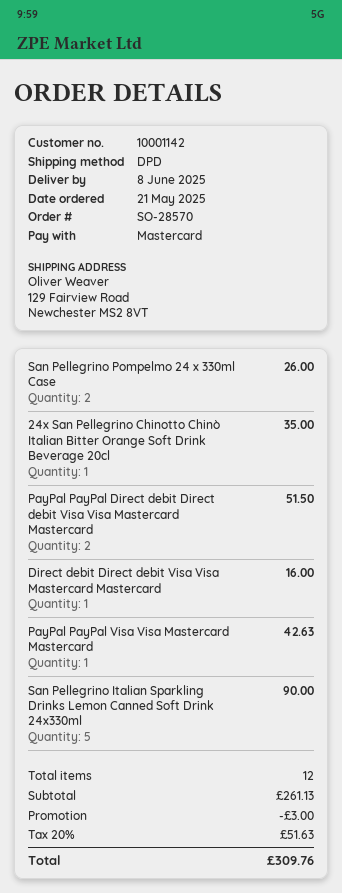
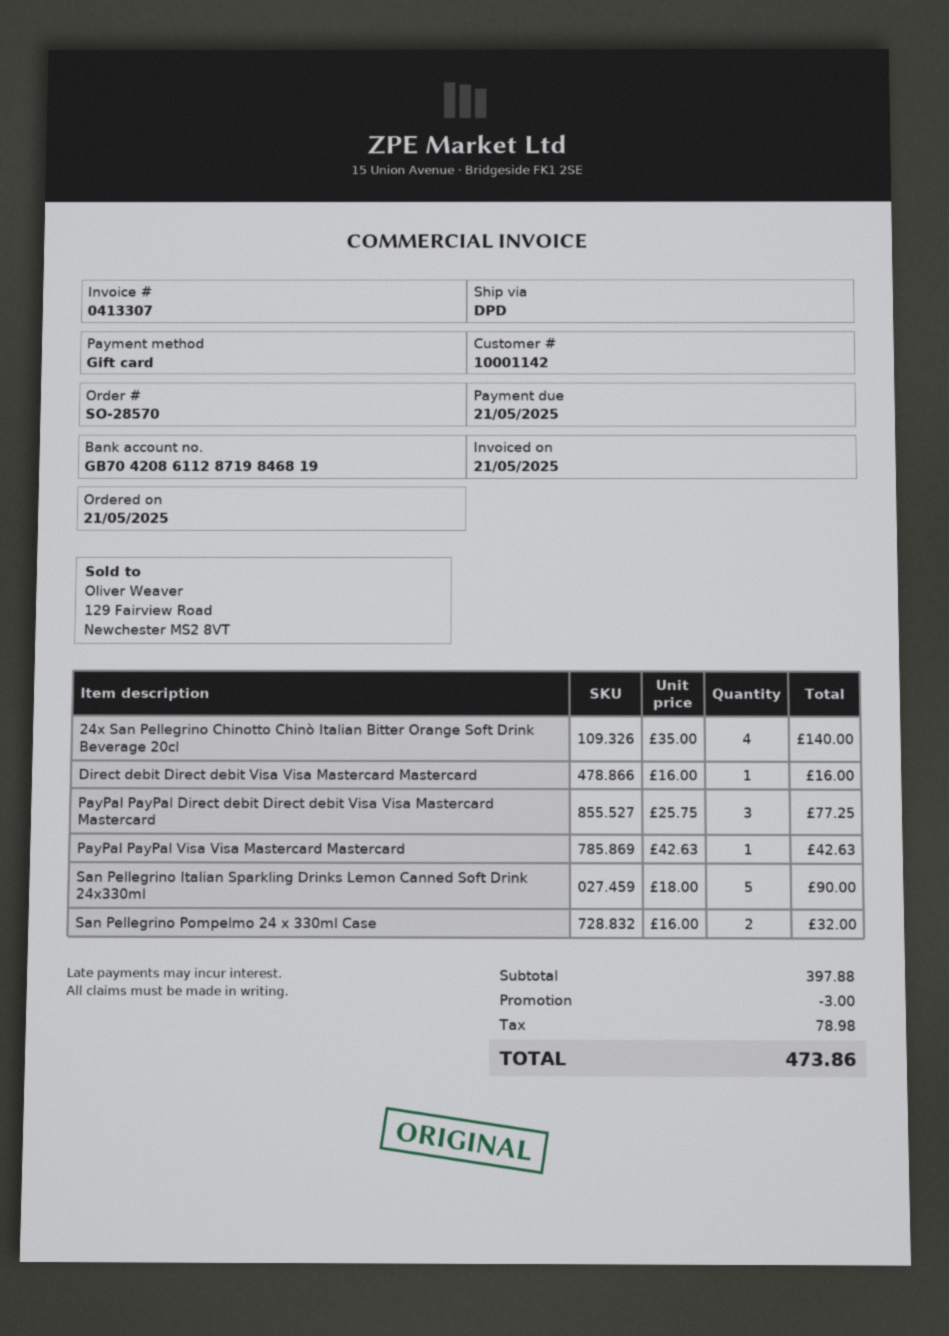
payment method: Mastercard -> gift card
San Pellegrino Pompelmo 24 x 330ml Case: 2 for 26.00 -> 2 for 32.00
24x San Pellegrino Chinotto Chinò Italian Bitter Orange Soft Drink Beverage 20cl: 1 for 35.00 -> 4 for 140.00
PayPal PayPal Direct debit Direct debit Visa Visa Mastercard Mastercard: 2 for 51.50 -> 3 for 77.25
subtotal: 261.13 -> 397.88
tax: 51.63 -> 78.98
total: 309.76 -> 473.86

